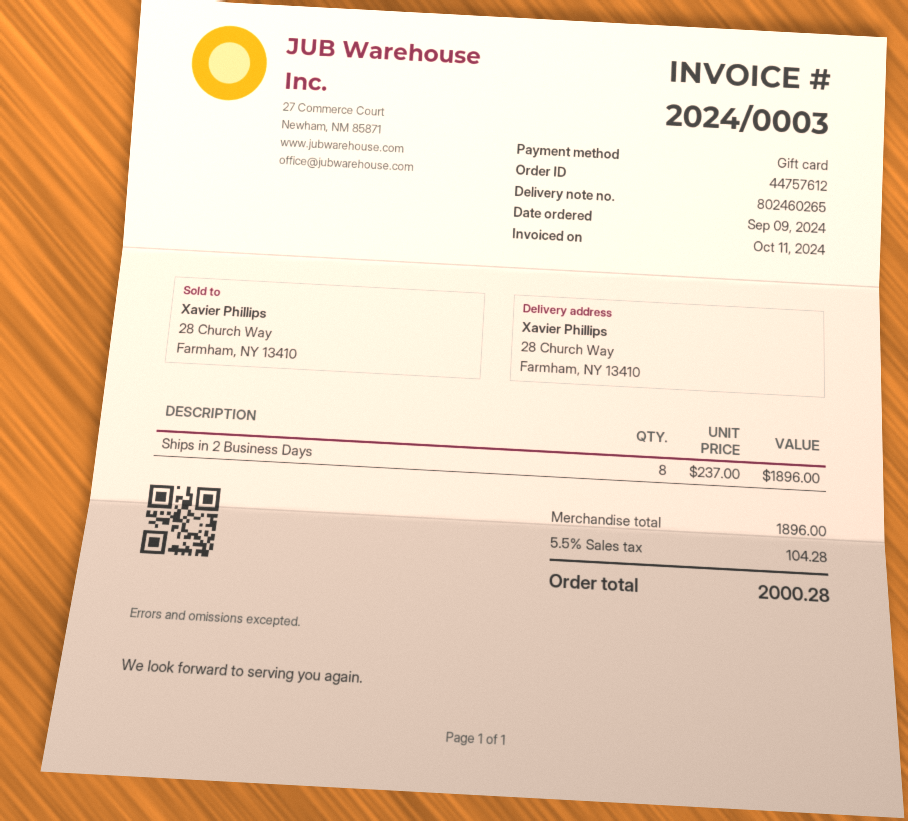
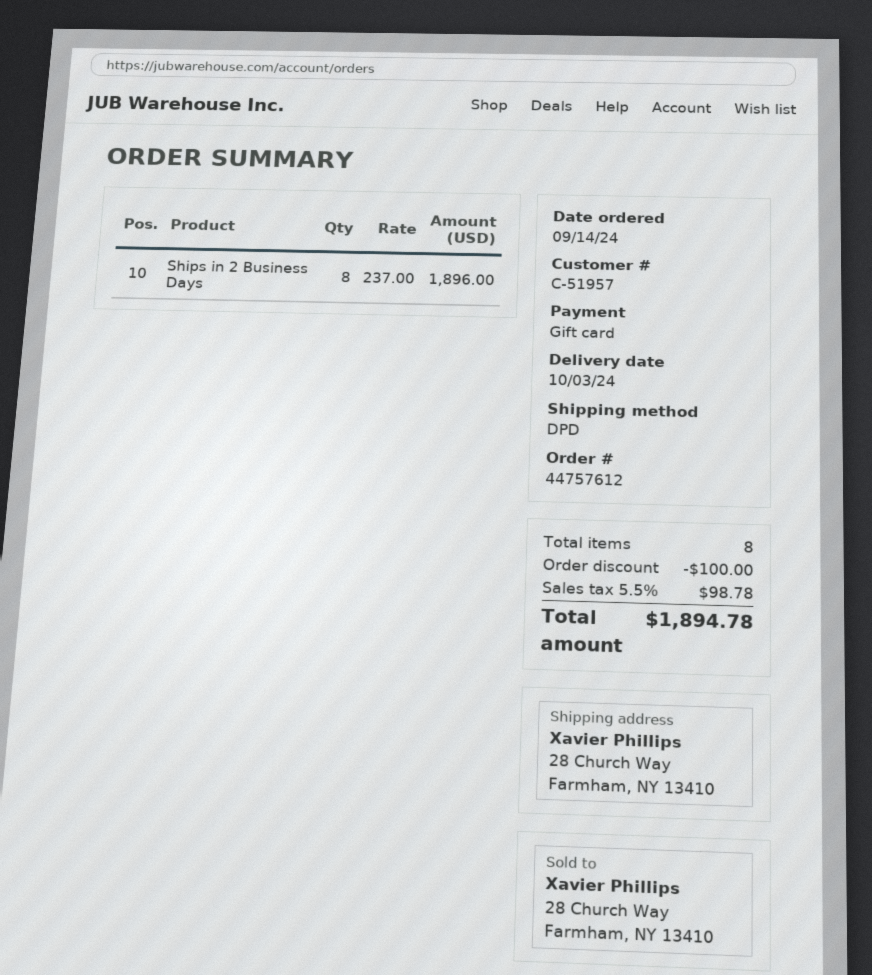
order date: 2024-09-09 -> 2024-09-14
discount: none -> 100.00
tax: 5.5% = 104.28 -> 5.5% = 98.78
total: 2000.28 -> 1894.78

